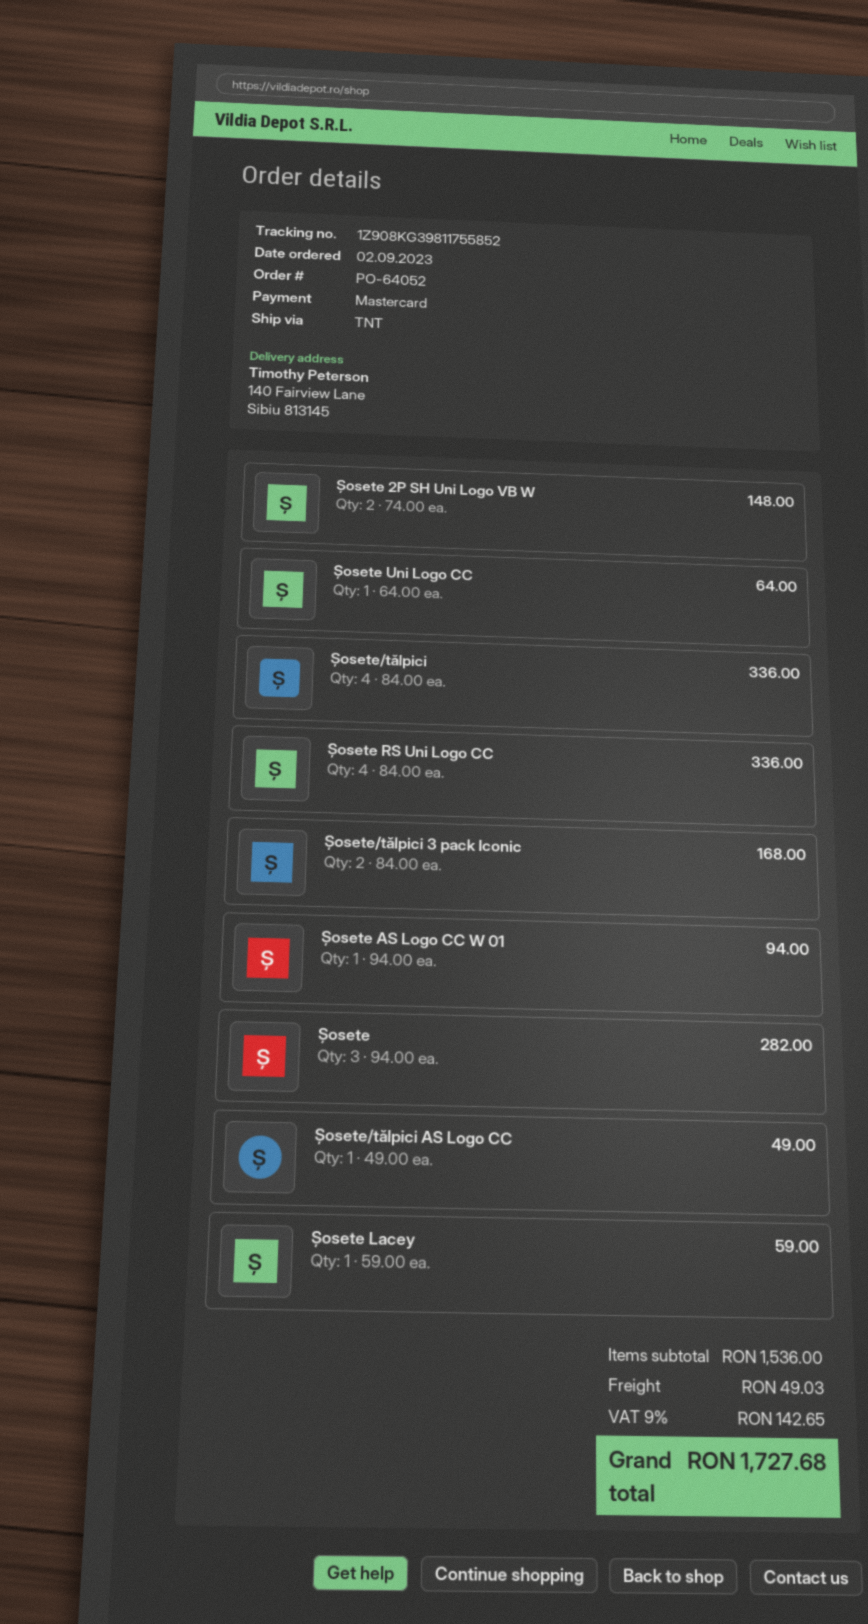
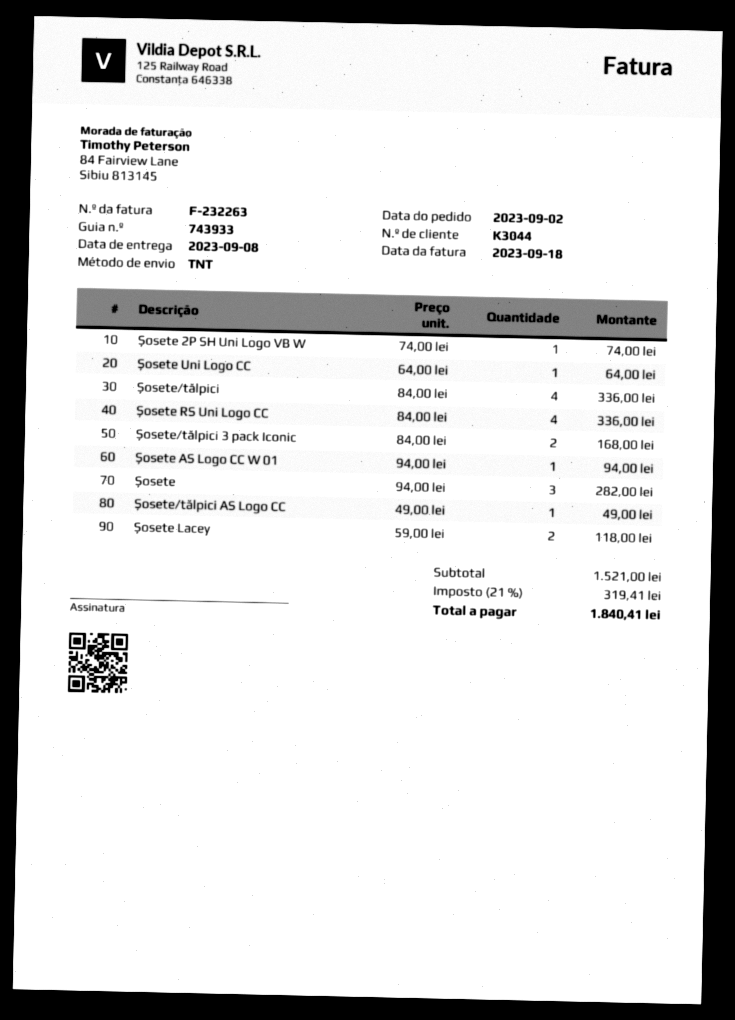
Șosete 2P SH Uni Logo VB W: 2 x 74.00 = 148.00 -> 1 x 74.00 = 74.00
Șosete Lacey: 1 x 59.00 = 59.00 -> 2 x 59.00 = 118.00
subtotal: 1536.00 -> 1521.00
shipping: 49.03 -> none
tax: 9% = 142.65 -> 21% = 319.41
total: 1727.68 -> 1840.41

